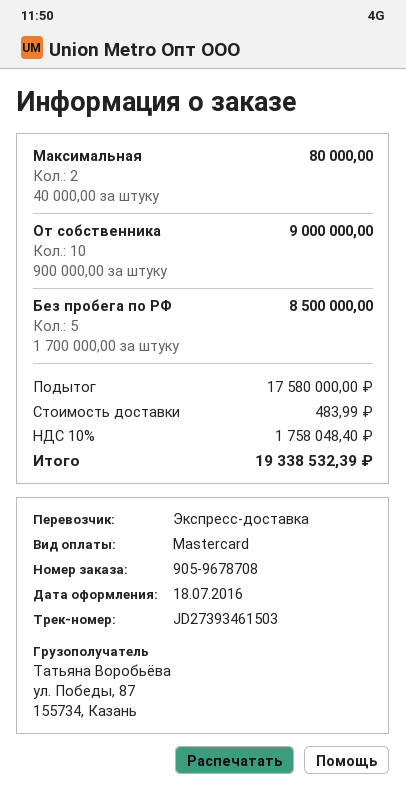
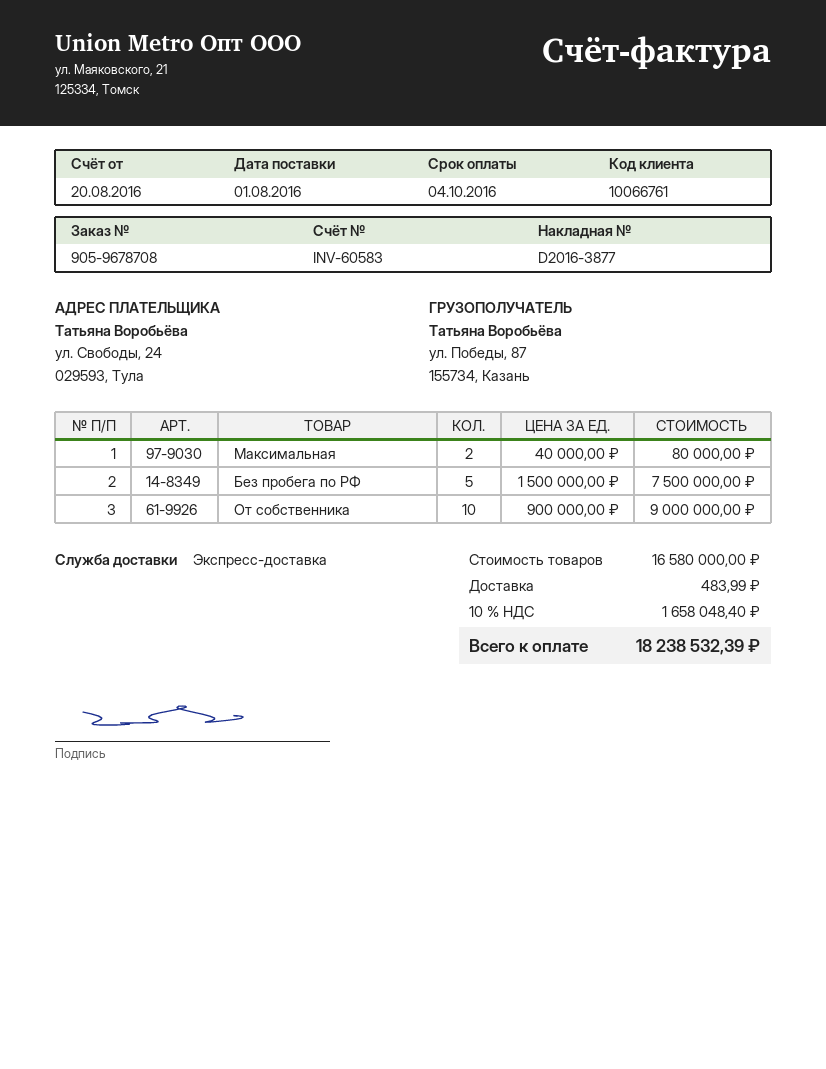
Без пробега по РФ: 5 x 1700000.00 = 8500000.00 -> 5 x 1500000.00 = 7500000.00
subtotal: 17580000.00 -> 16580000.00
tax: 10% = 1758048.40 -> 10% = 1658048.40
total: 19338532.39 -> 18238532.39

